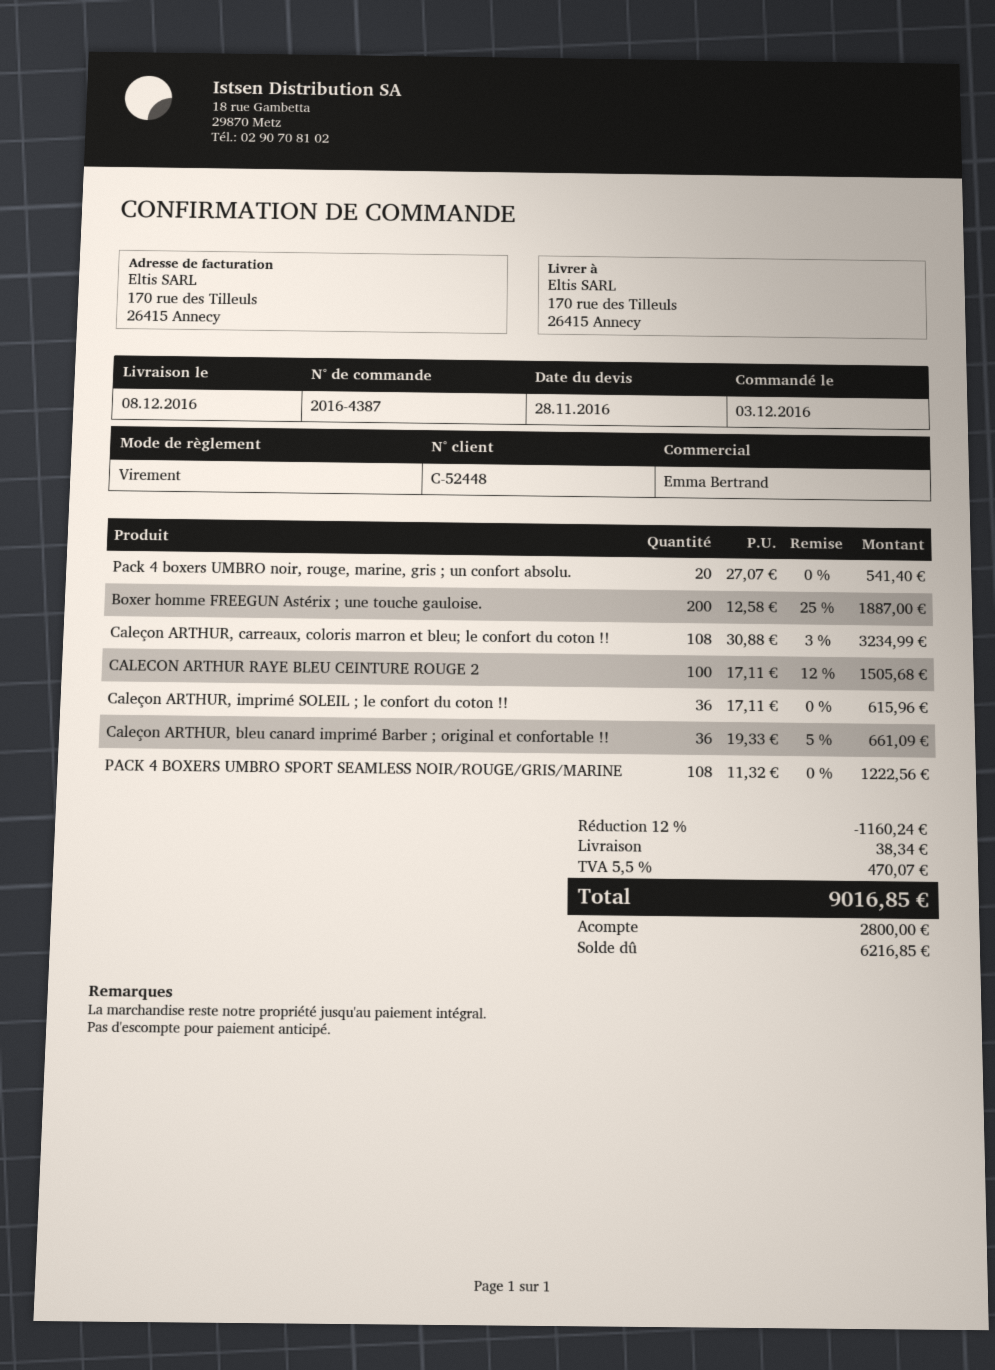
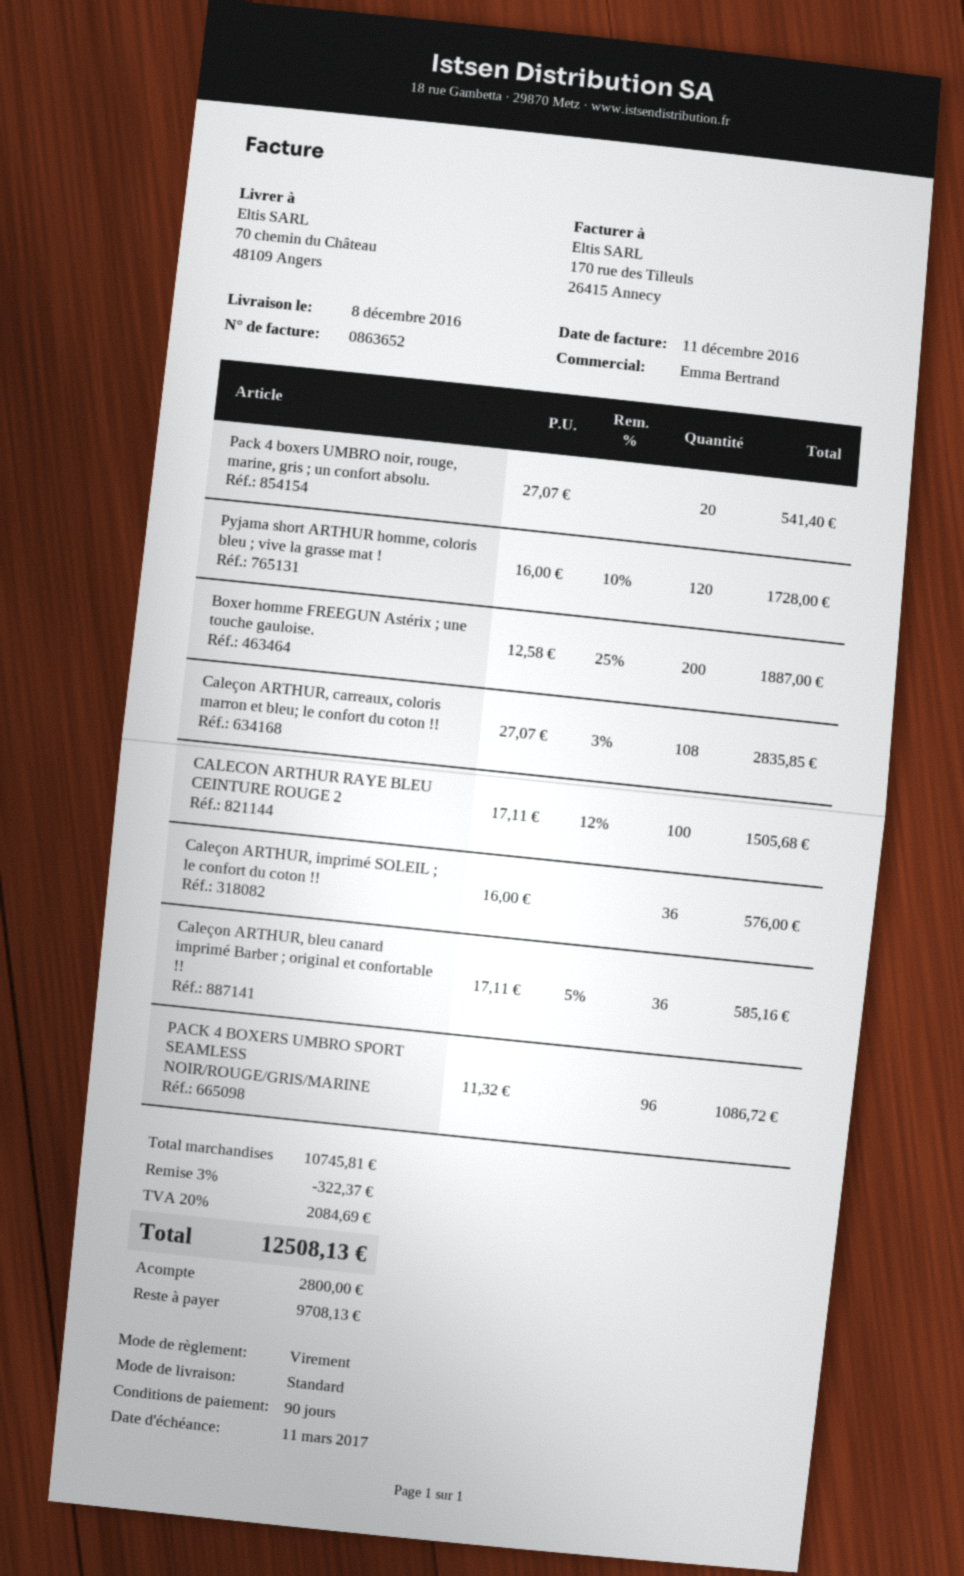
ship to: 170 rue des Tilleuls, 26415 Annecy -> 70 chemin du Château, 48109 Angers
Caleçon ARTHUR, carreaux, coloris marron et bleu; le confort du coton !!: 108 x 30.88 - 3% = 3234.99 -> 108 x 27.07 - 3% = 2835.85
Caleçon ARTHUR, imprimé SOLEIL ; le confort du coton !!: 36 x 17.11 = 615.96 -> 36 x 16.00 = 576.00
Caleçon ARTHUR, bleu canard imprimé Barber ; original et confortable !!: 36 x 19.33 - 5% = 661.09 -> 36 x 17.11 - 5% = 585.16
PACK 4 BOXERS UMBRO SPORT SEAMLESS NOIR/ROUGE/GRIS/MARINE: 108 x 11.32 = 1222.56 -> 96 x 11.32 = 1086.72
Pyjama short ARTHUR homme, coloris bleu ; vive la grasse mat !: none -> 120 x 16.00 - 10% = 1728.00
discount: 12% = 1160.24 -> 3% = 322.37
shipping: 38.34 -> none
tax: 5.5% = 470.07 -> 20% = 2084.69
total: 9016.85 -> 12508.13
balance: 6216.85 -> 9708.13

